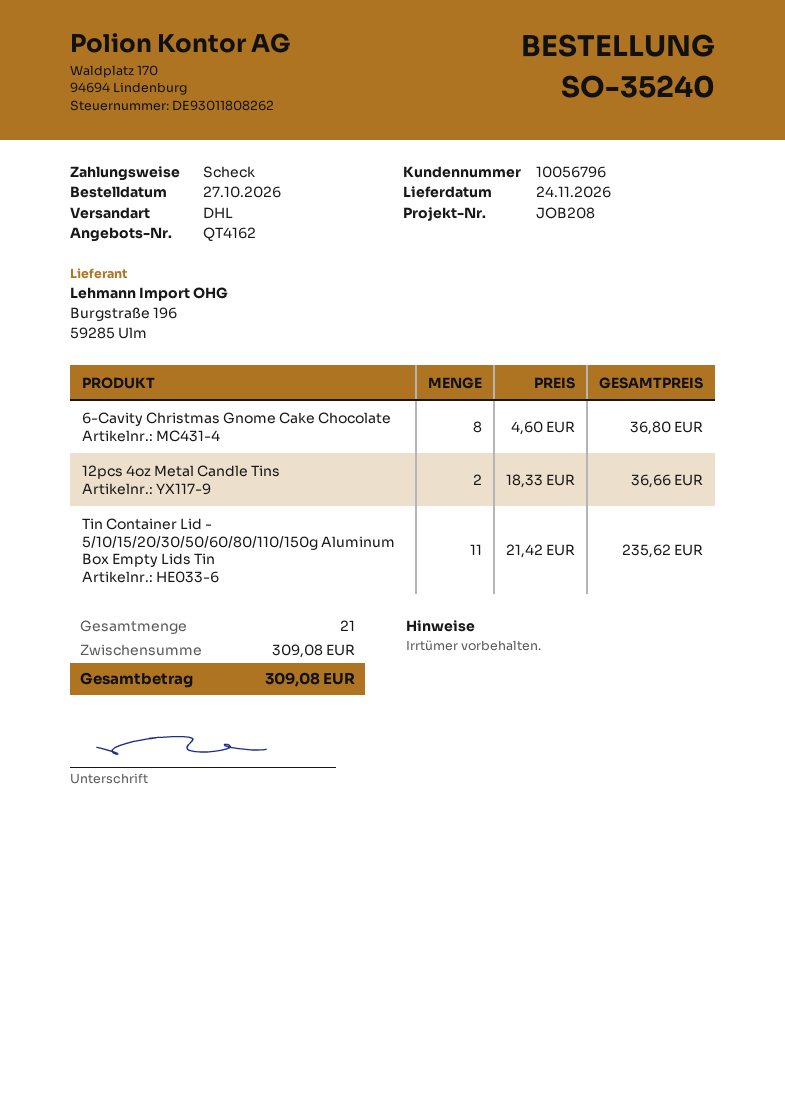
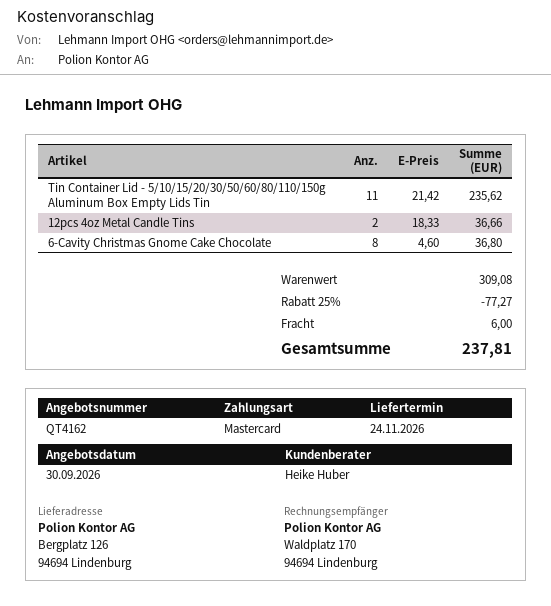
payment method: cheque -> Mastercard
discount: none -> 25% = 77.27
shipping: none -> 6.00
total: 309.08 -> 237.81

